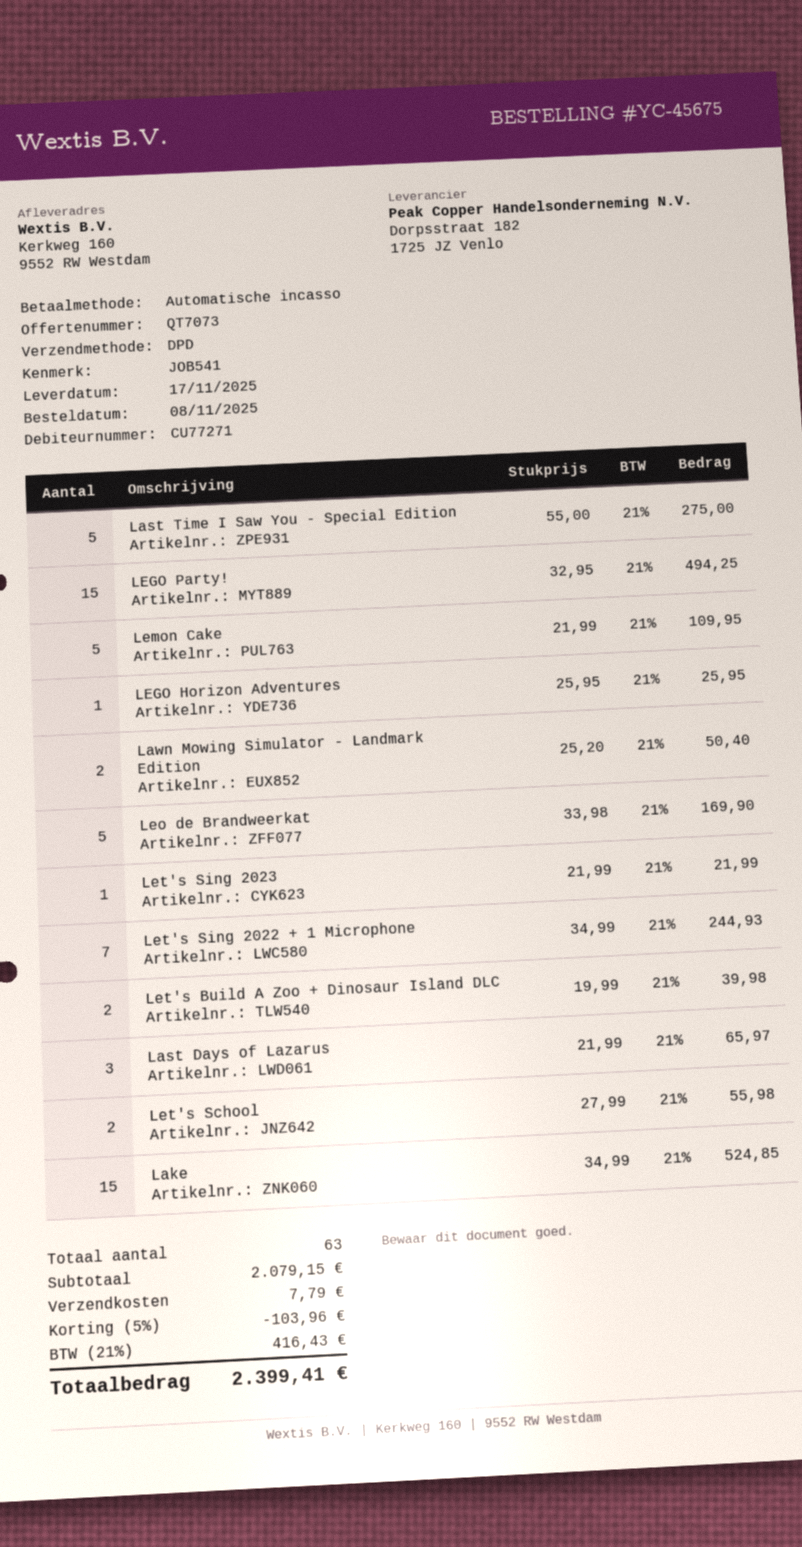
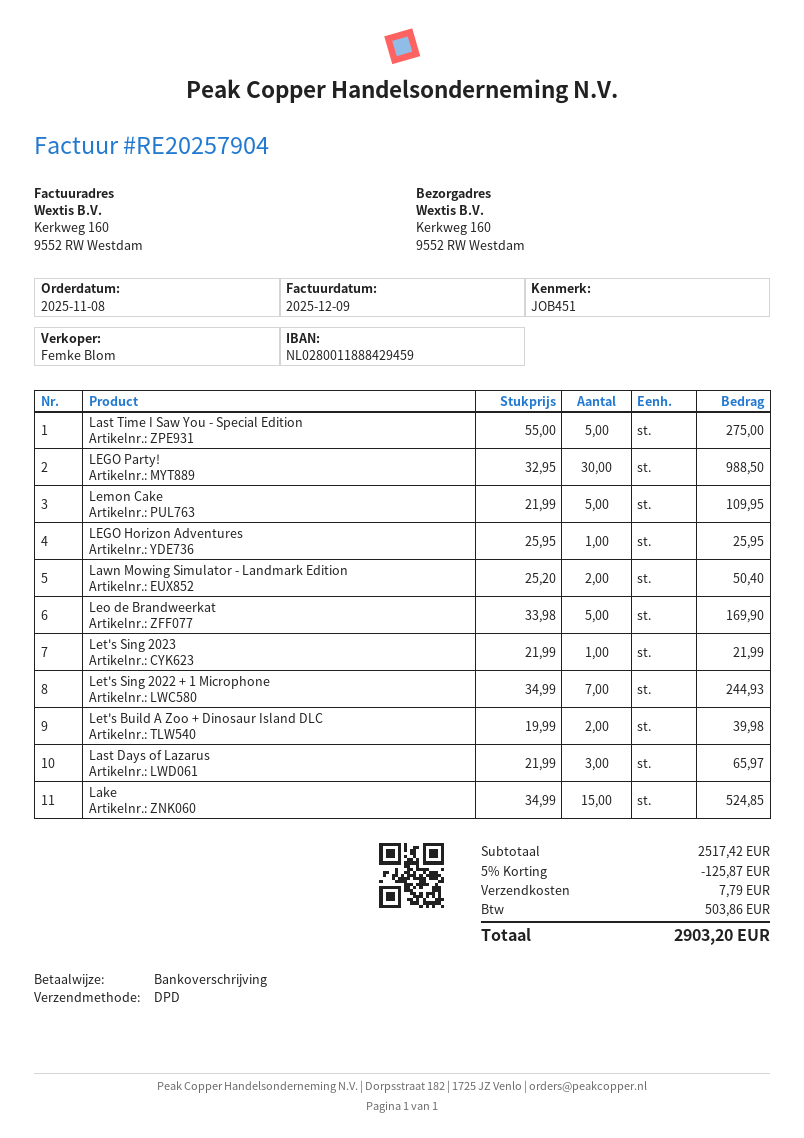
reference: JOB541 -> JOB451
payment method: direct debit -> bank transfer
LEGO Party!: 15 x 32.95 = 494.25 -> 30 x 32.95 = 988.50
Let's School: 2 x 27.99 = 55.98 -> none
subtotal: 2079.15 -> 2517.42
discount: 5% = 103.96 -> 5% = 125.87
tax: 416.43 -> 503.86
total: 2399.41 -> 2903.20

